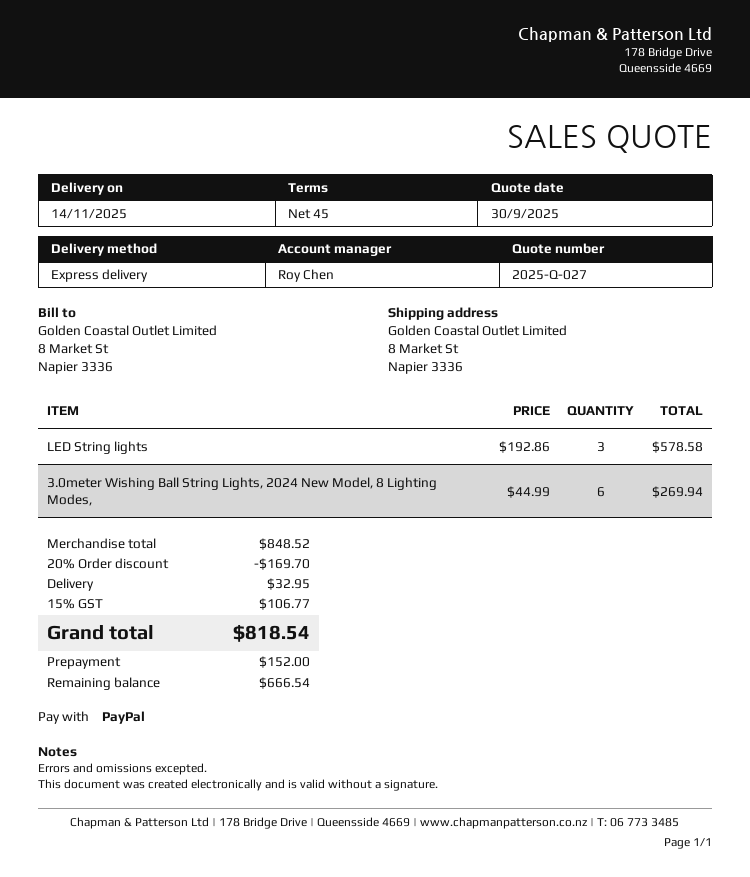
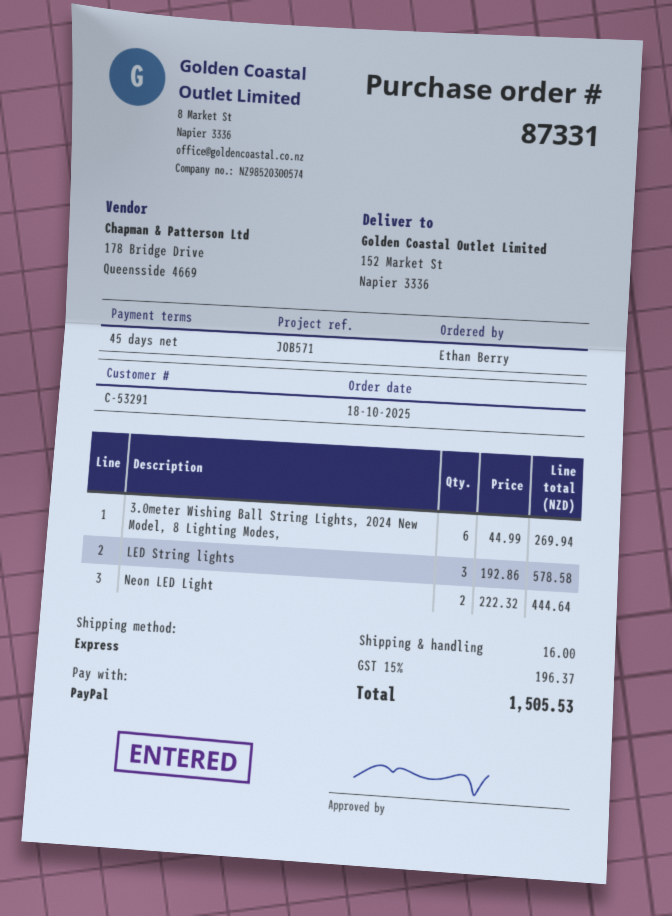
ship to: 8 Market St, Napier 3336 -> 152 Market St, Napier 3336
Neon LED Light: none -> 2 x 222.32 = 444.64
discount: 20% = 169.70 -> none
shipping: 32.95 -> 16.00
tax: 15% = 106.77 -> 15% = 196.37
total: 818.54 -> 1505.53

